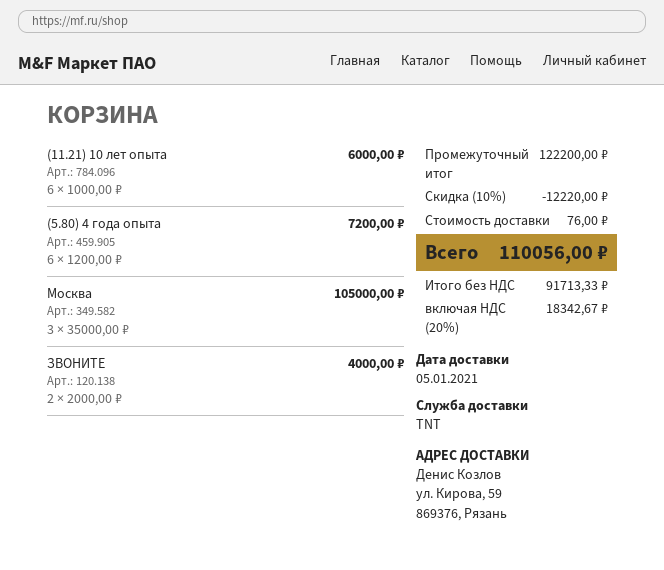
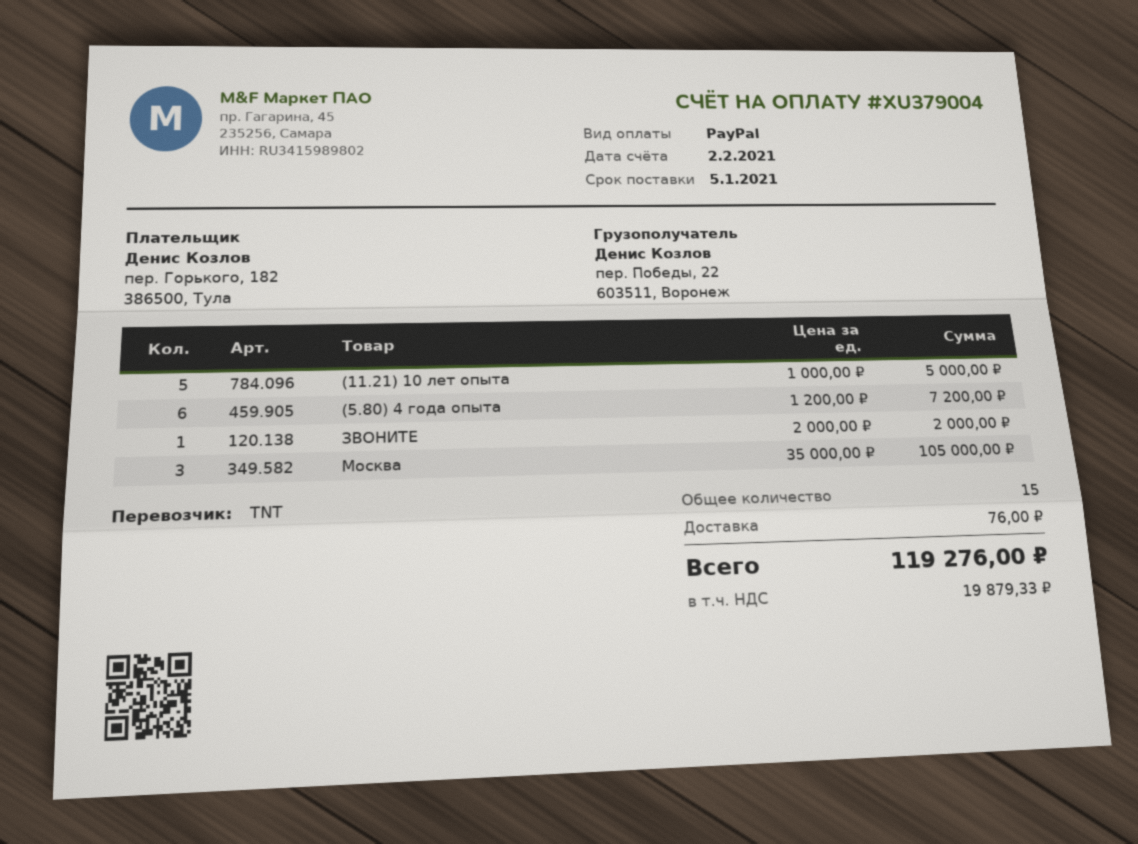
ship to: ул. Кирова, 59, 869376, Рязань -> пер. Победы, 22, 603511, Воронеж
(11.21) 10 лет опыта: 6 x 1000.00 = 6000.00 -> 5 x 1000.00 = 5000.00
ЗВОНИТЕ: 2 x 2000.00 = 4000.00 -> 1 x 2000.00 = 2000.00
discount: 10% = 12220.00 -> none
tax: 18342.67 -> 19879.33
total: 110056.00 -> 119276.00

